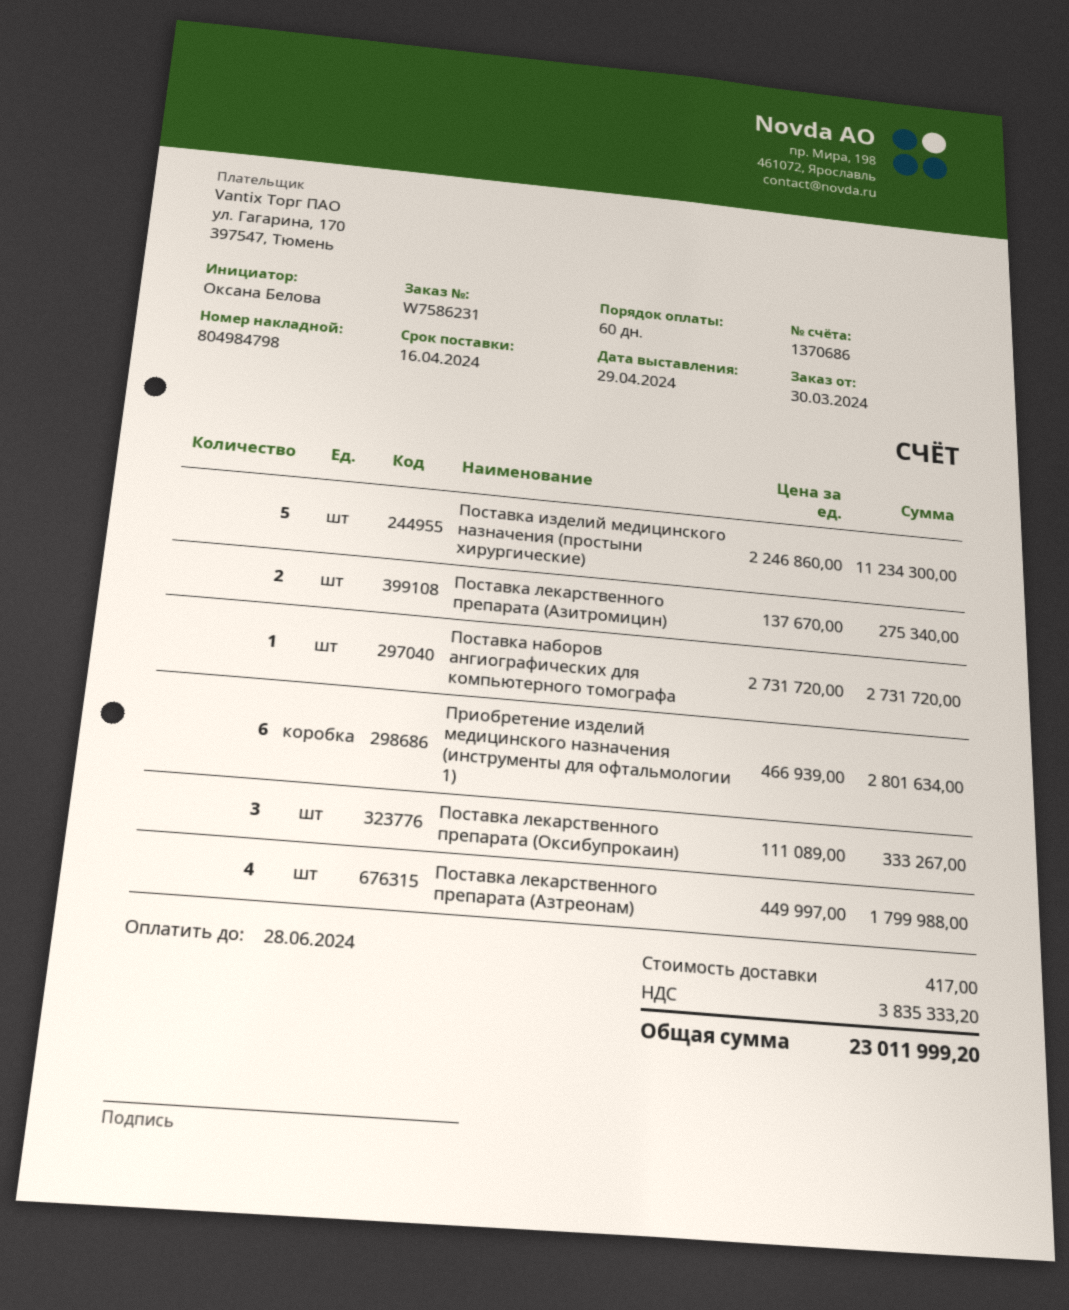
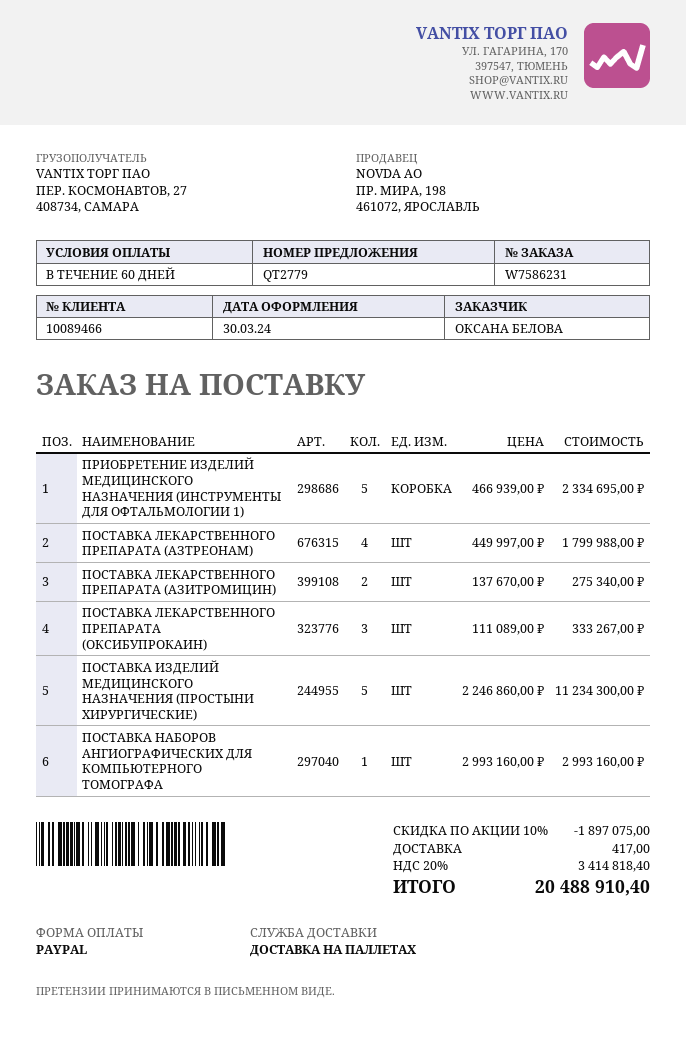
Поставка наборов ангиографических для компьютерного томографа: 1 x 2731720.00 = 2731720.00 -> 1 x 2993160.00 = 2993160.00
Приобретение изделий медицинского назначения (инструменты для офтальмологии 1): 6 x 466939.00 = 2801634.00 -> 5 x 466939.00 = 2334695.00
discount: none -> 10% = 1897075.00
tax: 3835333.20 -> 3414818.40
total: 23011999.20 -> 20488910.40

